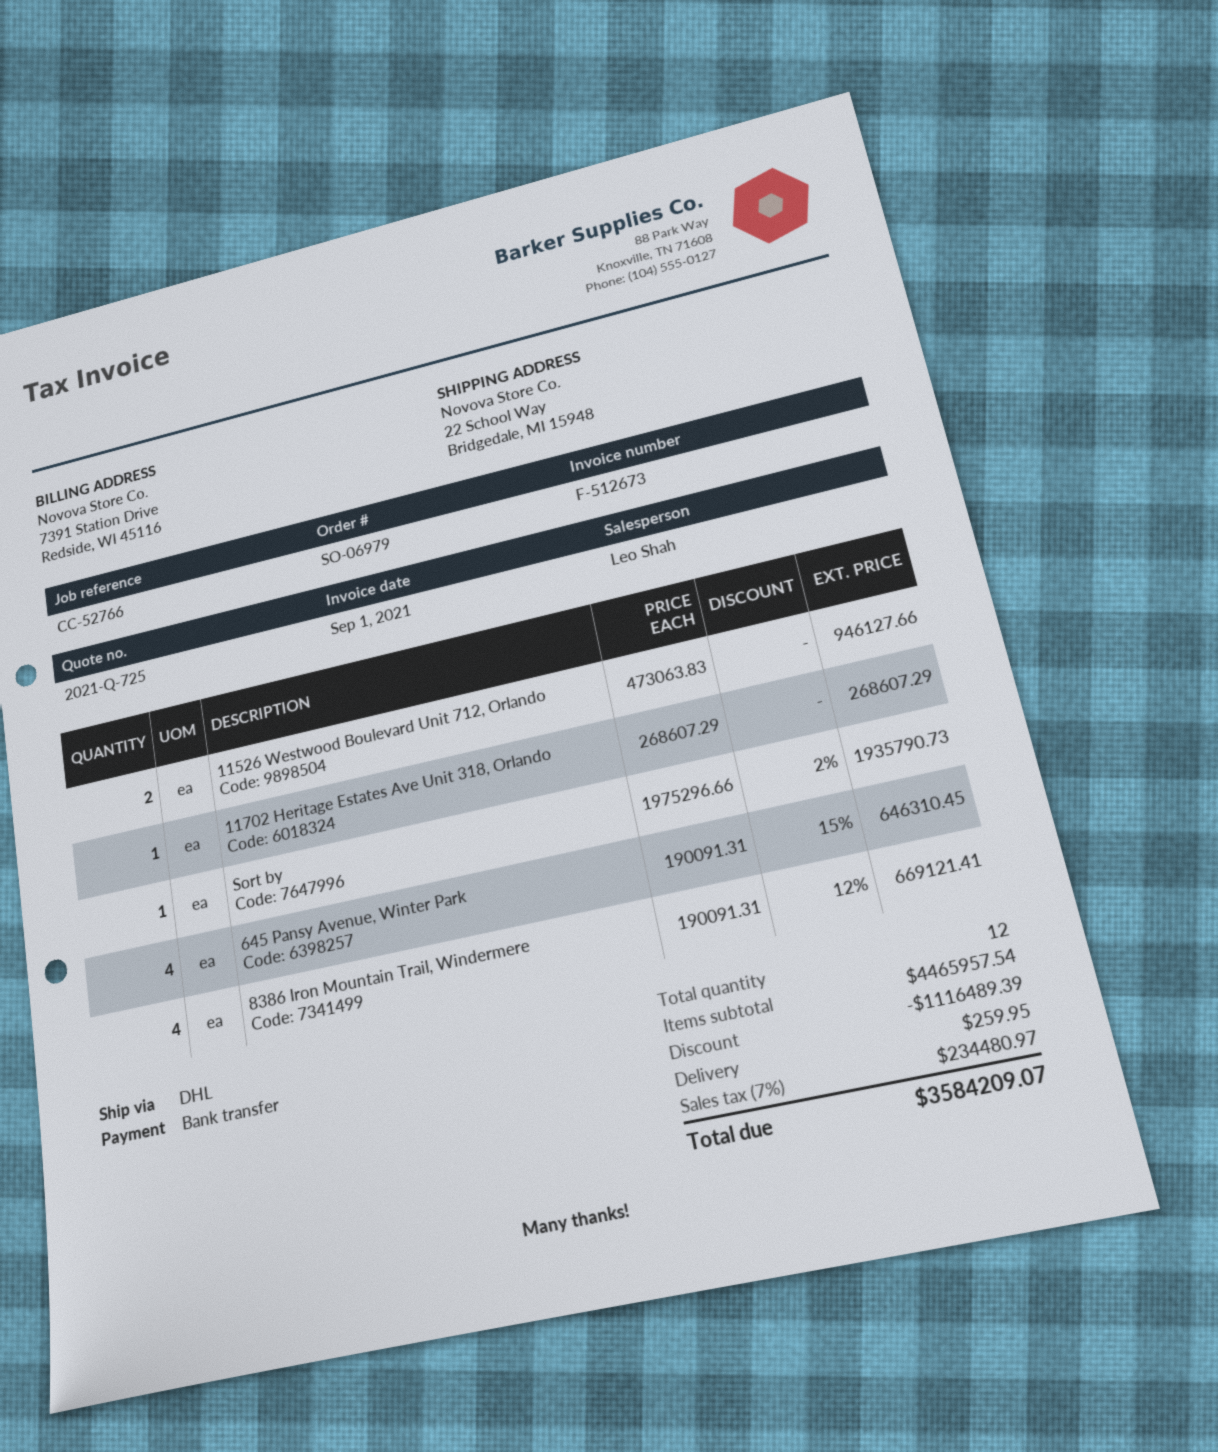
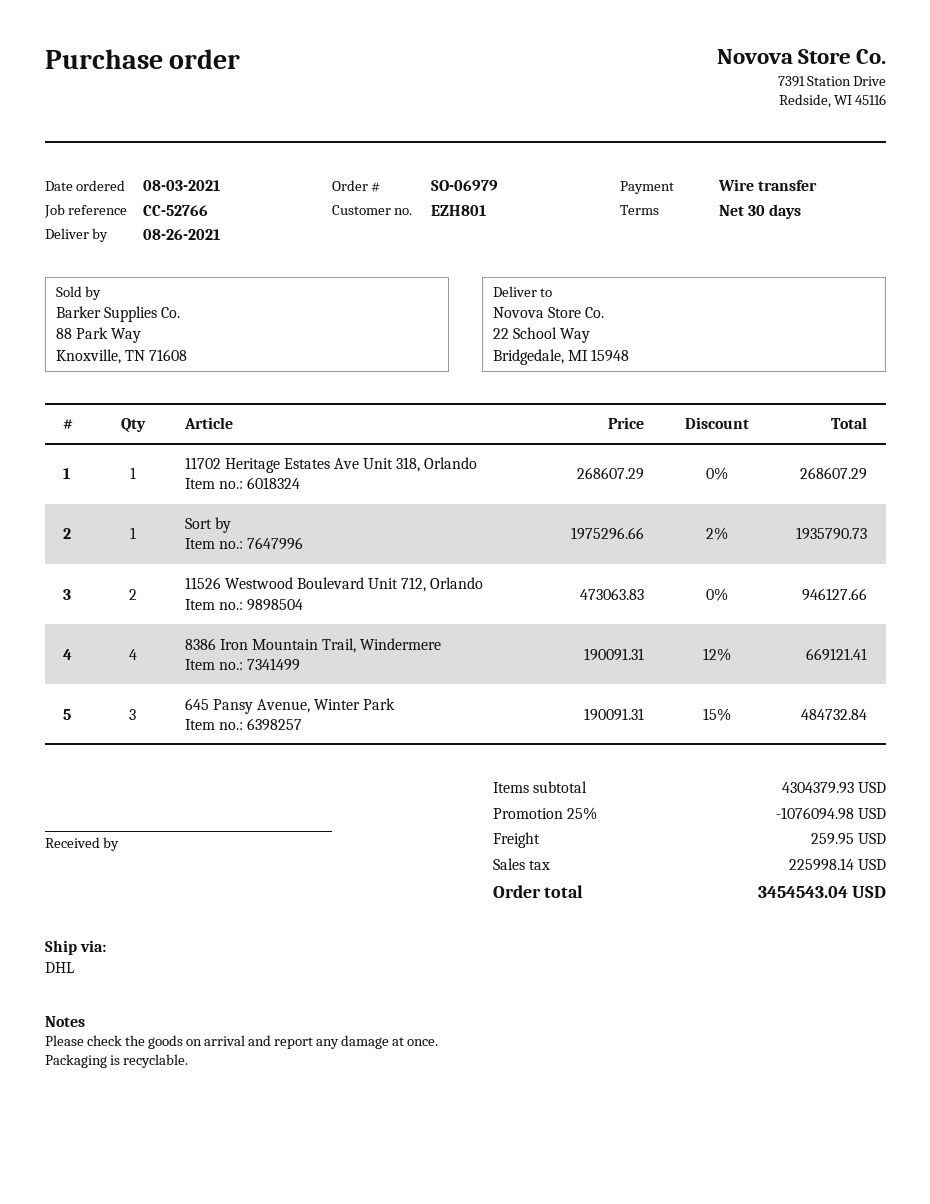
645 Pansy Avenue, Winter Park: 4 x 190091.31 - 15% = 646310.45 -> 3 x 190091.31 - 15% = 484732.84
subtotal: 4465957.54 -> 4304379.93
discount: 1116489.39 -> 1076094.98
tax: 234480.97 -> 225998.14
total: 3584209.07 -> 3454543.04

